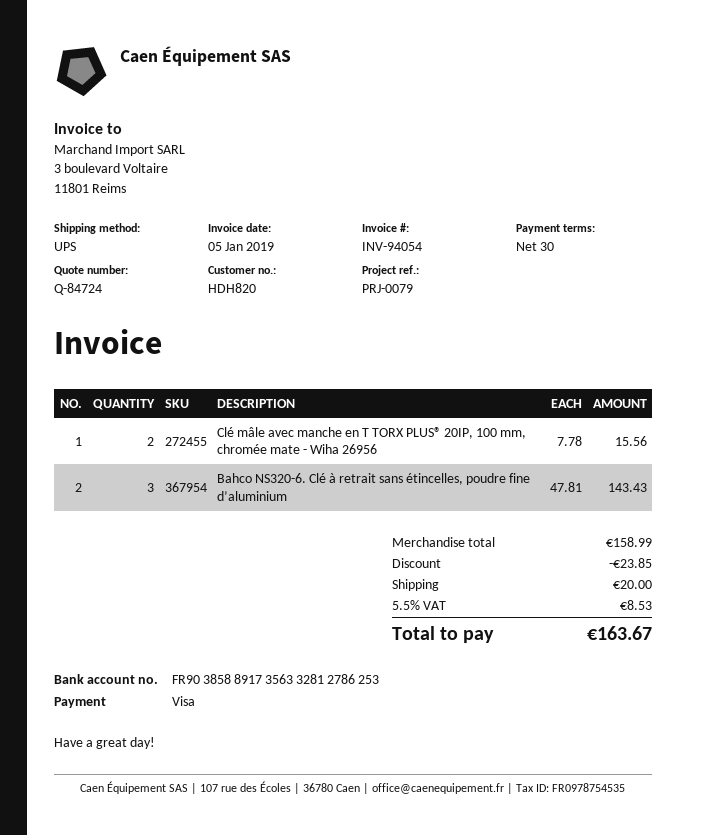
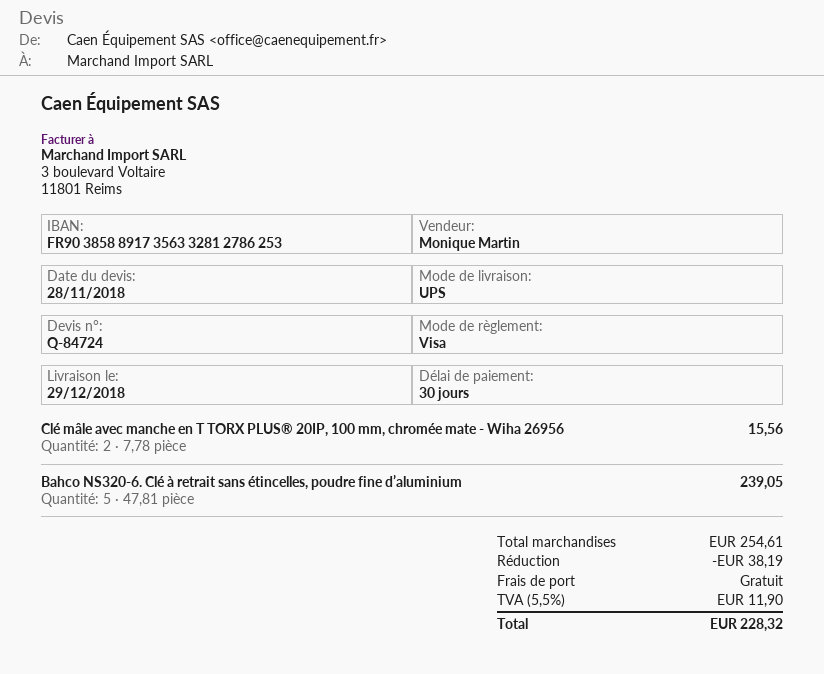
Bahco NS320-6. Clé à retrait sans étincelles, poudre fine d’aluminium: 3 x 47.81 = 143.43 -> 5 x 47.81 = 239.05
subtotal: 158.99 -> 254.61
discount: 23.85 -> 38.19
shipping: 20.00 -> 0.00
tax: 5.5% = 8.53 -> 5.5% = 11.90
total: 163.67 -> 228.32

